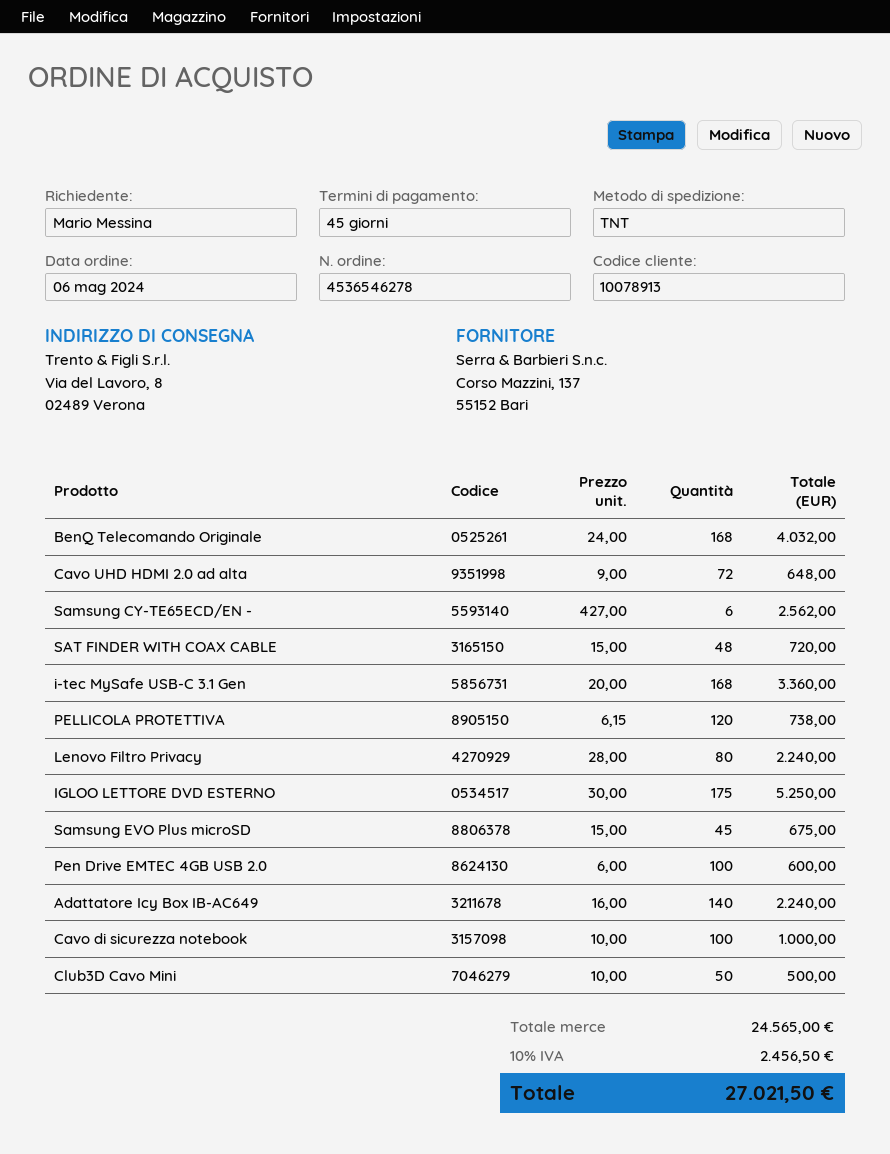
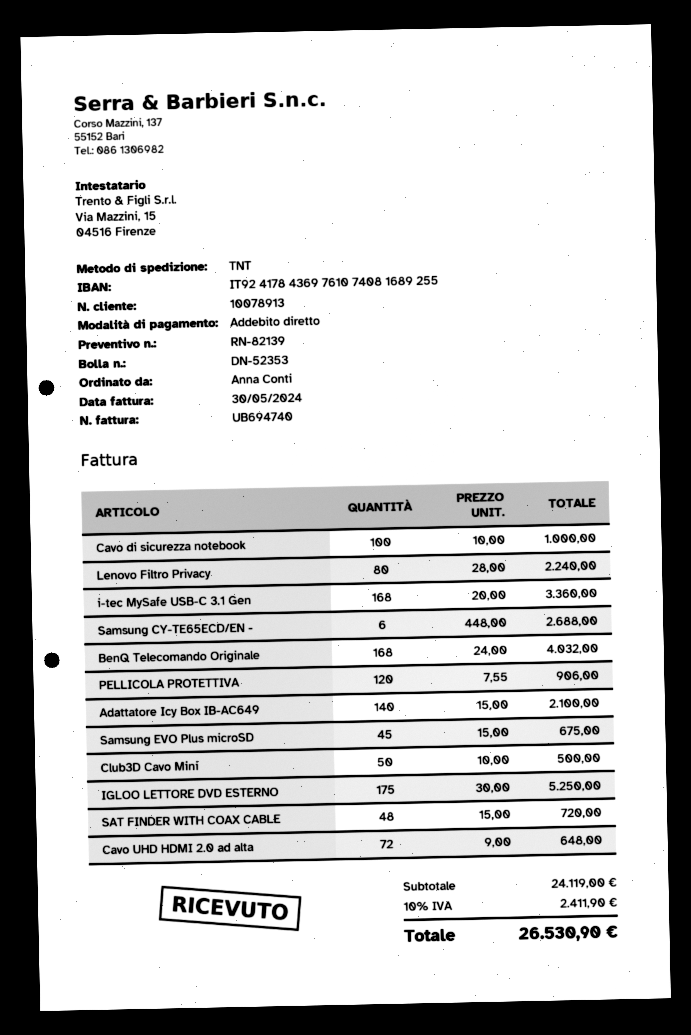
ordered by: Mario Messina -> Anna Conti
Samsung CY-TE65ECD/EN -: 6 x 427.00 = 2562.00 -> 6 x 448.00 = 2688.00
PELLICOLA PROTETTIVA: 120 x 6.15 = 738.00 -> 120 x 7.55 = 906.00
Pen Drive EMTEC 4GB USB 2.0: 100 x 6.00 = 600.00 -> none
Adattatore Icy Box IB-AC649: 140 x 16.00 = 2240.00 -> 140 x 15.00 = 2100.00
subtotal: 24565.00 -> 24119.00
tax: 10% = 2456.50 -> 10% = 2411.90
total: 27021.50 -> 26530.90

